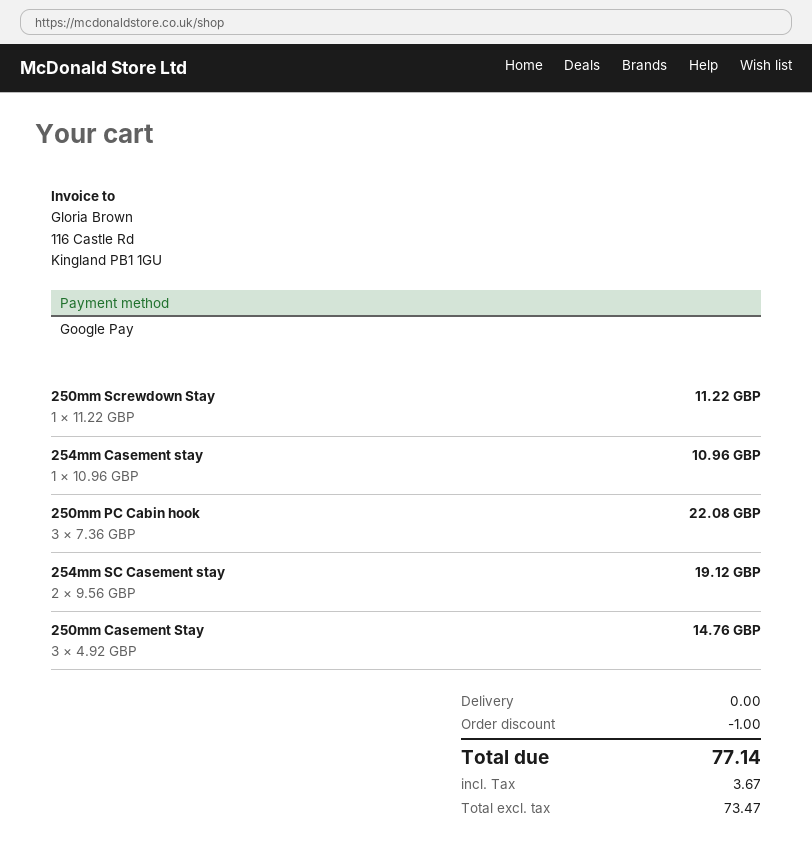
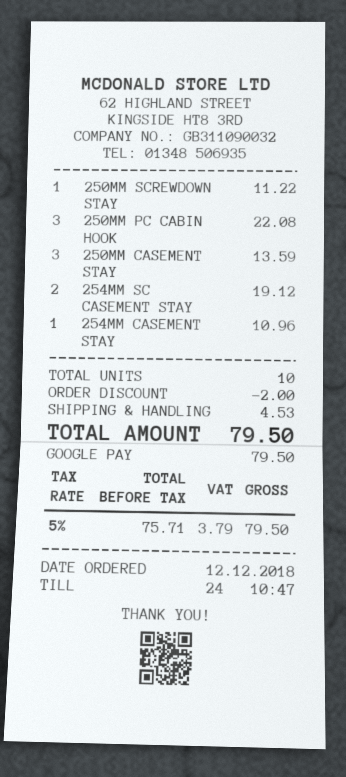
250mm Casement Stay: 3 for 14.76 -> 3 for 13.59
discount: 1.00 -> 2.00
shipping: 0.00 -> 4.53
net: 73.47 -> 75.71
tax: 3.67 -> 3.79
total: 77.14 -> 79.50

